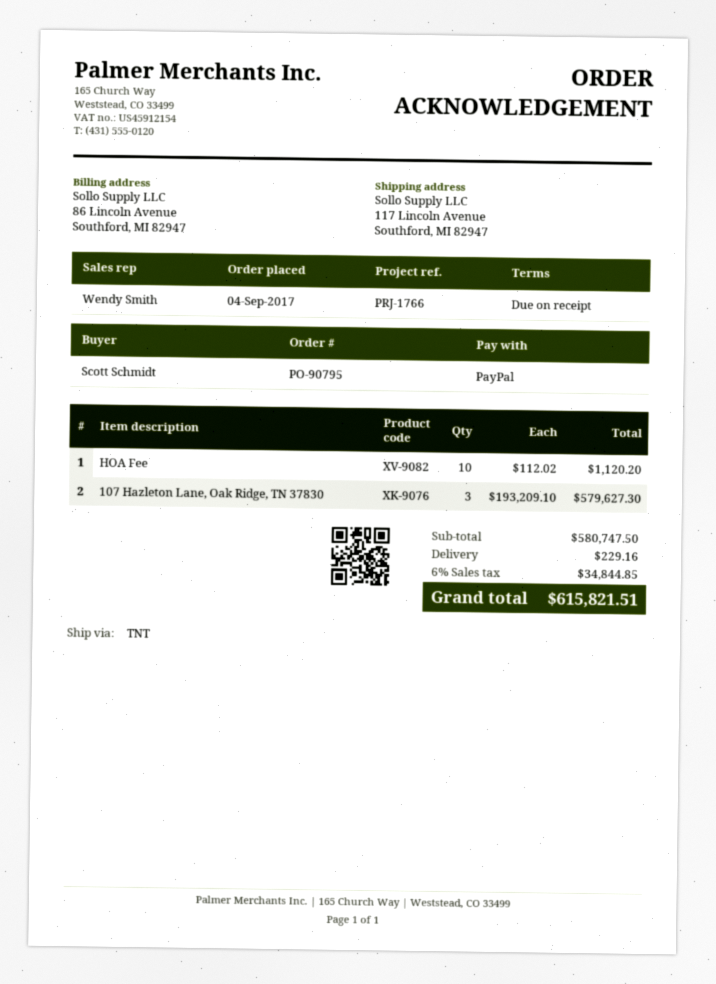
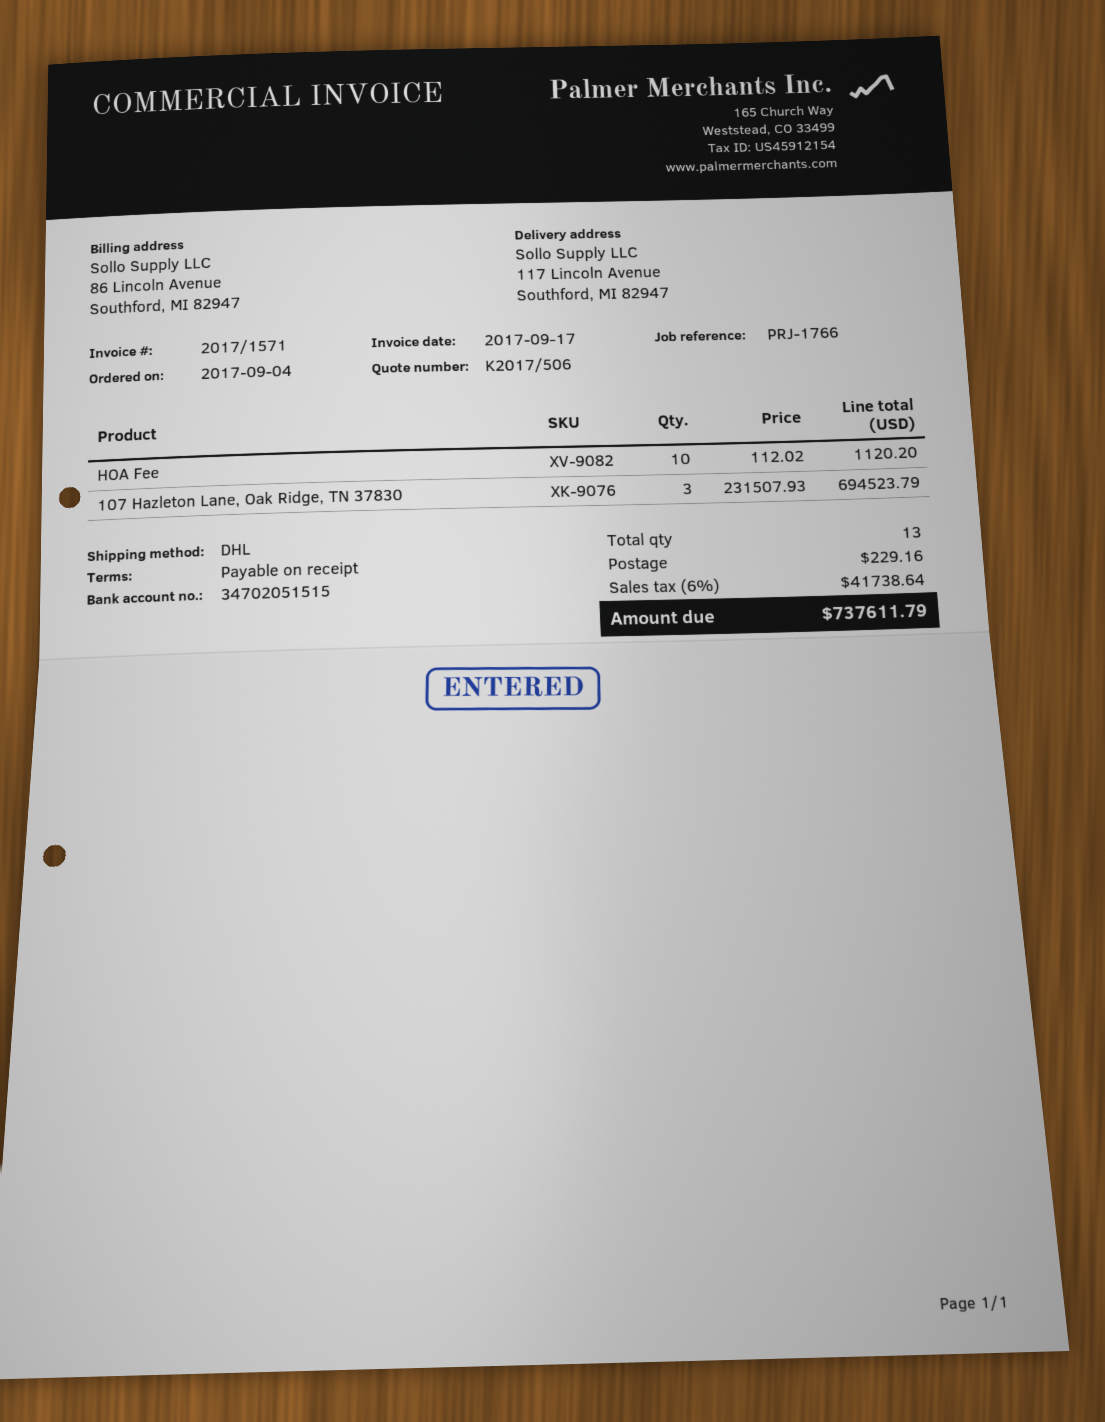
shipping method: TNT -> DHL
107 Hazleton Lane, Oak Ridge, TN 37830: 3 x 193209.10 = 579627.30 -> 3 x 231507.93 = 694523.79
tax: 6% = 34844.85 -> 6% = 41738.64
total: 615821.51 -> 737611.79

